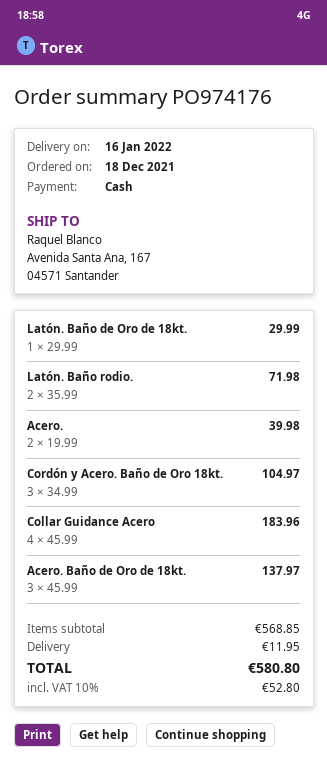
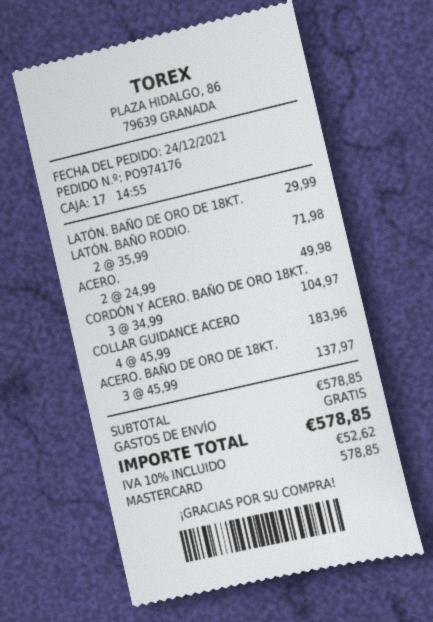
order date: 2021-12-18 -> 2021-12-24
payment method: cash -> Mastercard
Acero.: 2 x 19.99 = 39.98 -> 2 x 24.99 = 49.98
subtotal: 568.85 -> 578.85
shipping: 11.95 -> 0.00
tax: 10% = 52.80 -> 10% = 52.62
total: 580.80 -> 578.85

